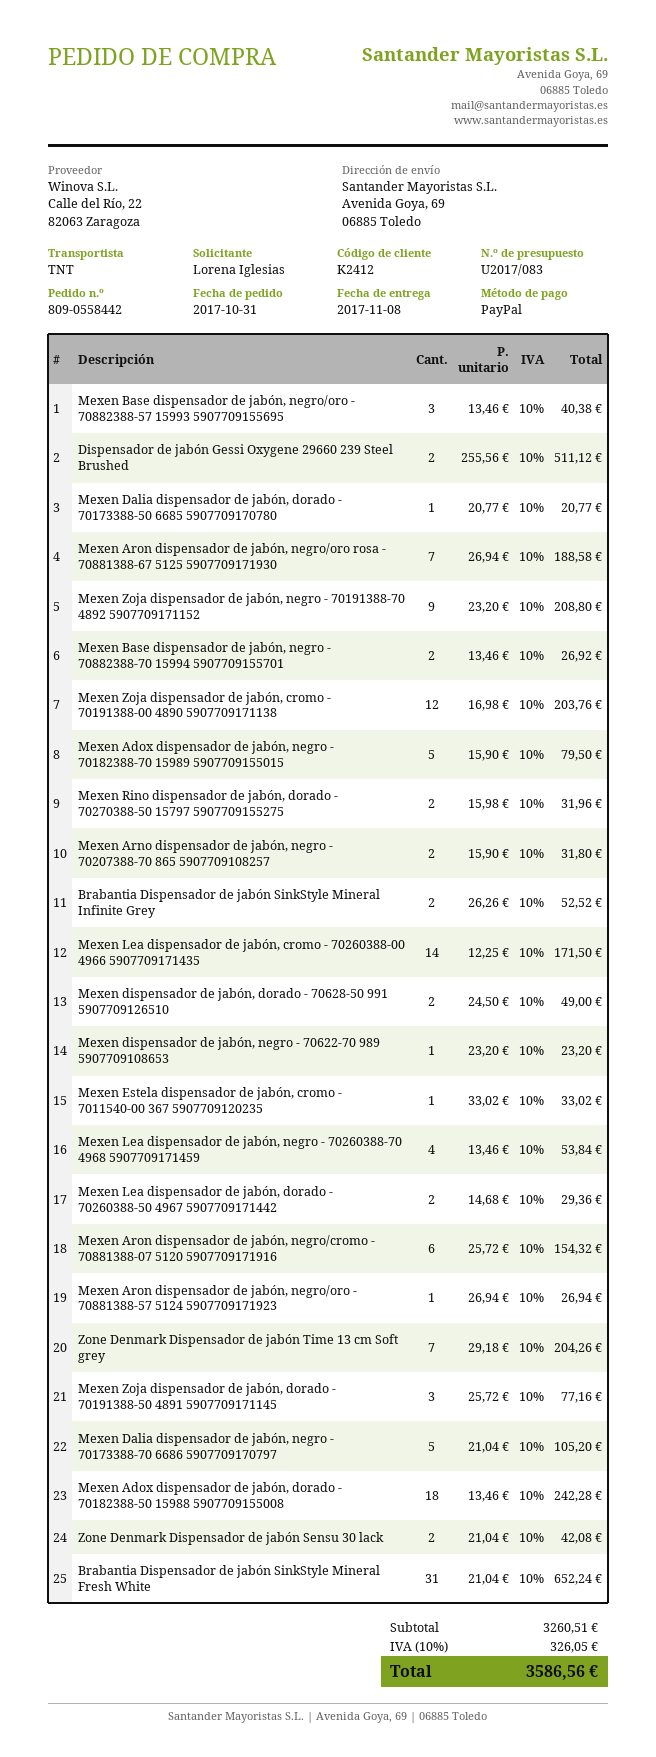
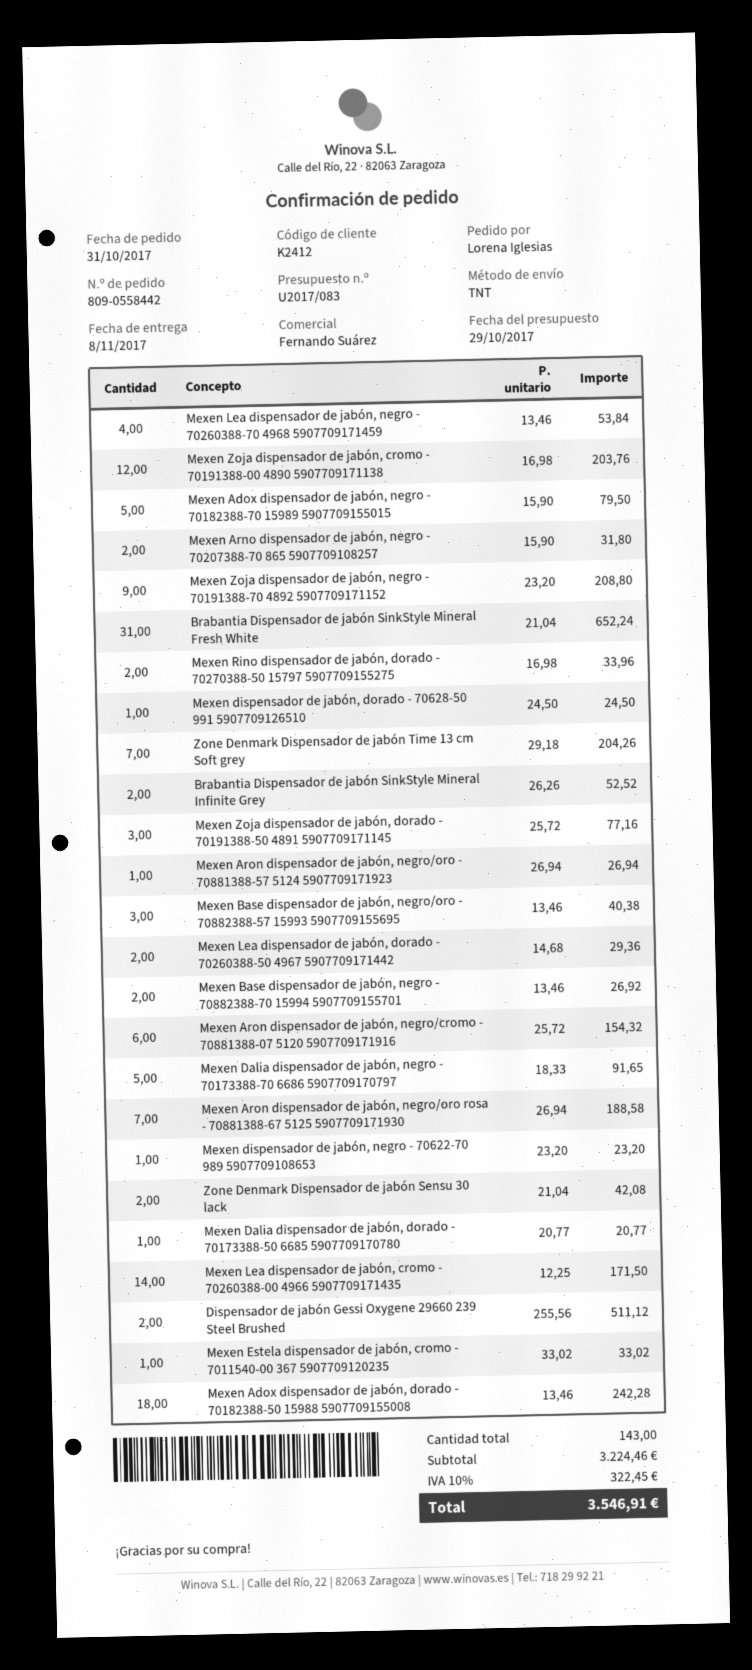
Mexen Rino dispensador de jabón, dorado - 70270388-50 15797 5907709155275: 2 x 15.98 = 31.96 -> 2 x 16.98 = 33.96
Mexen dispensador de jabón, dorado - 70628-50 991 5907709126510: 2 x 24.50 = 49.00 -> 1 x 24.50 = 24.50
Mexen Dalia dispensador de jabón, negro - 70173388-70 6686 5907709170797: 5 x 21.04 = 105.20 -> 5 x 18.33 = 91.65
subtotal: 3260.51 -> 3224.46
tax: 10% = 326.05 -> 10% = 322.45
total: 3586.56 -> 3546.91

